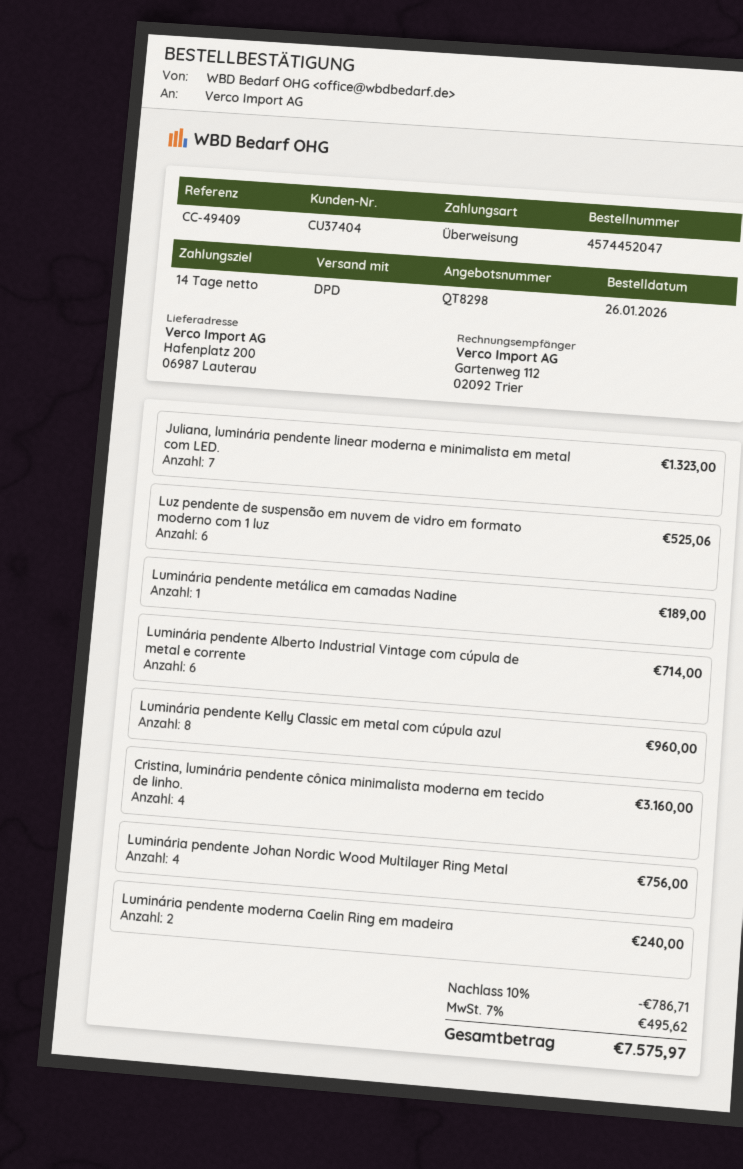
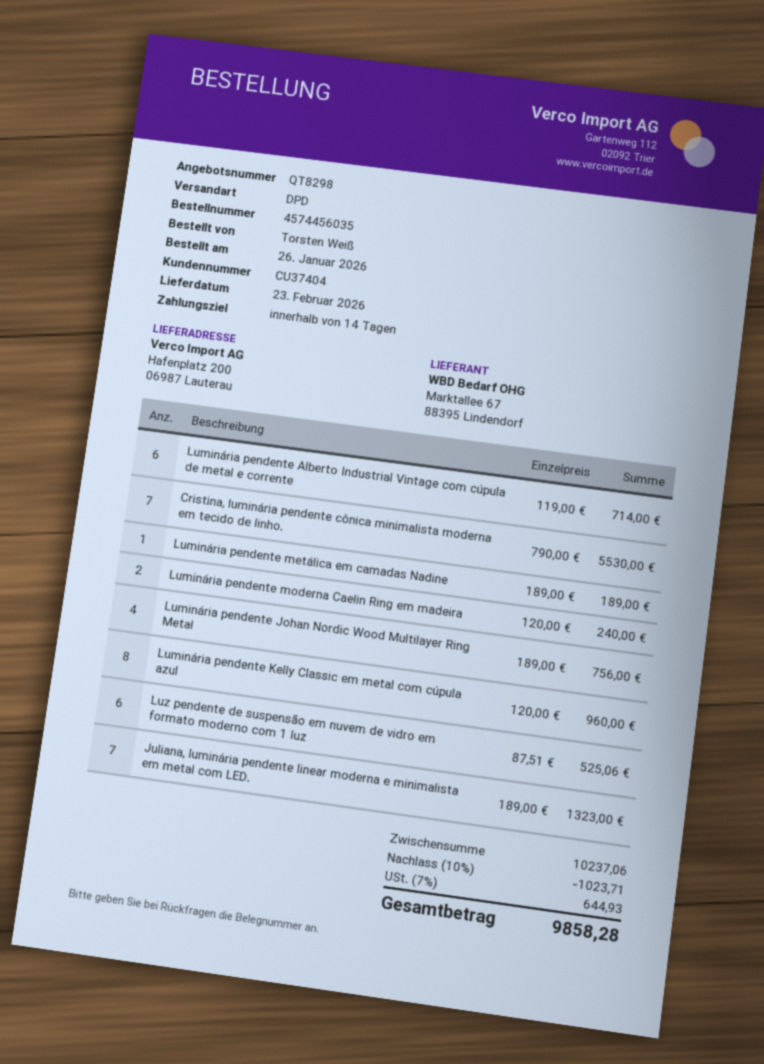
order number: 4574452047 -> 4574456035
Cristina, luminária pendente cônica minimalista moderna em tecido de linho.: 4 for 3160.00 -> 7 for 5530.00
discount: 10% = 786.71 -> 10% = 1023.71
tax: 7% = 495.62 -> 7% = 644.93
total: 7575.97 -> 9858.28

